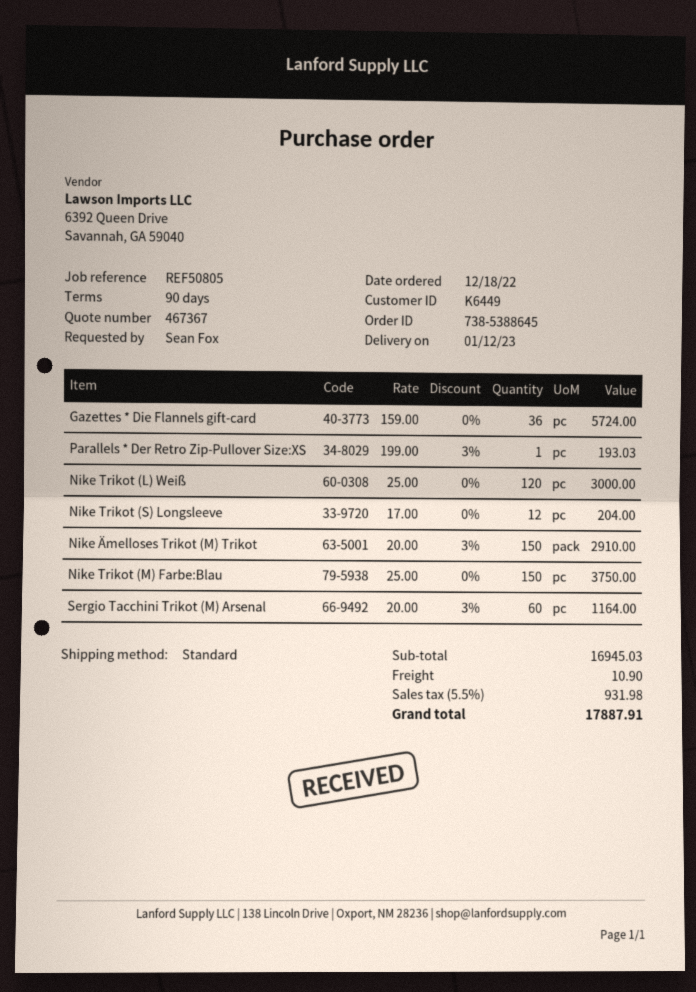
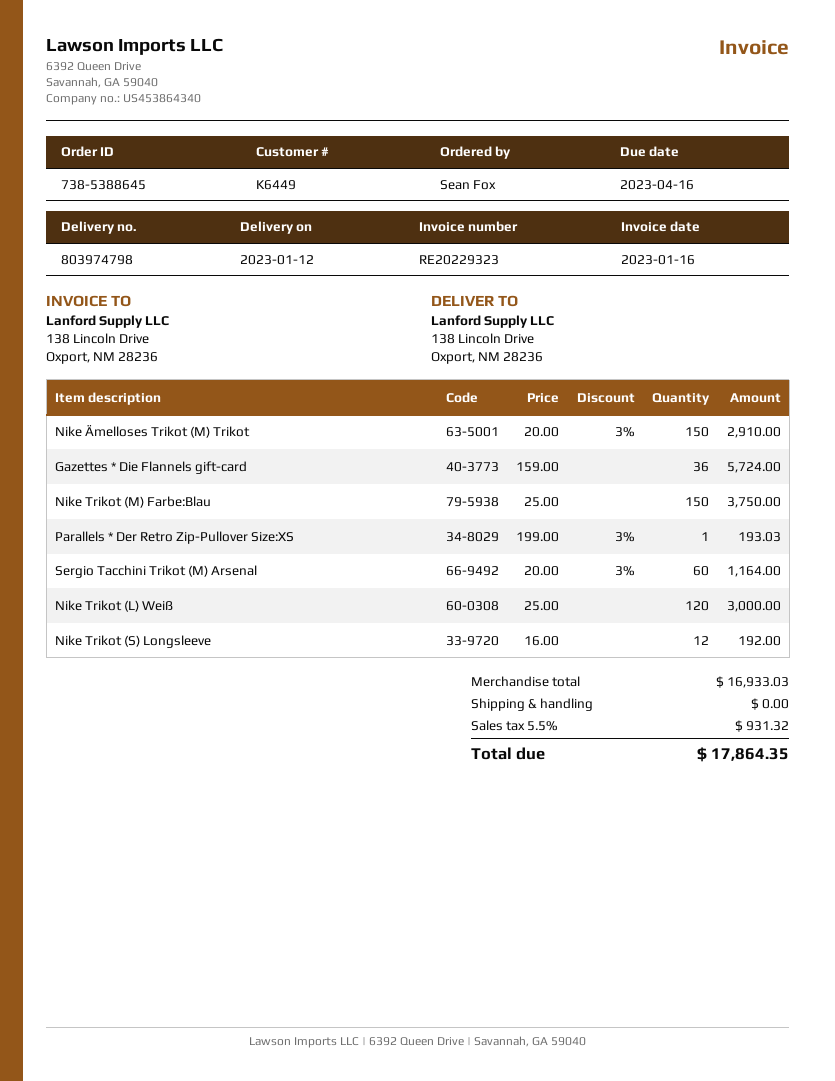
Nike Trikot (S) Longsleeve: 12 x 17.00 = 204.00 -> 12 x 16.00 = 192.00
subtotal: 16945.03 -> 16933.03
shipping: 10.90 -> 0.00
tax: 5.5% = 931.98 -> 5.5% = 931.32
total: 17887.91 -> 17864.35

